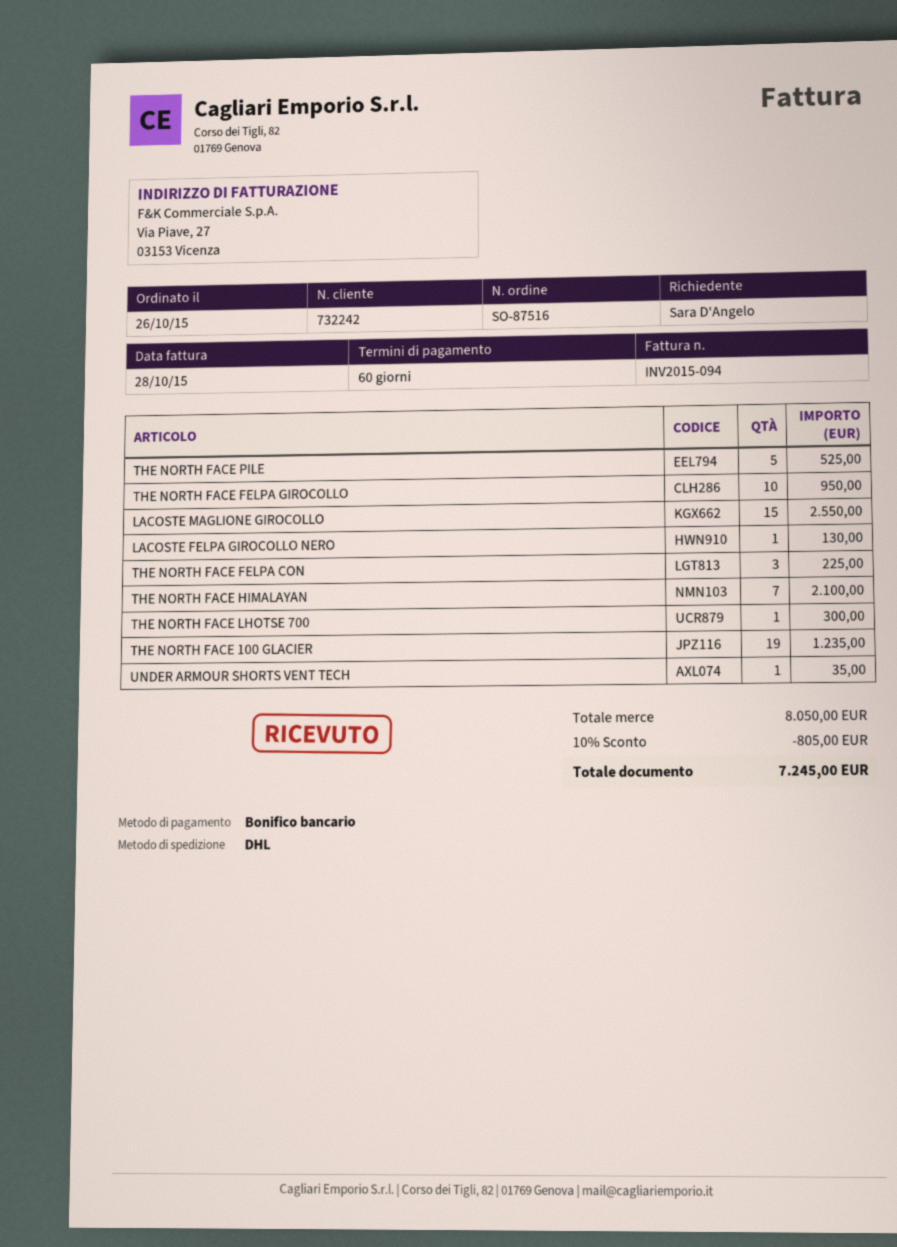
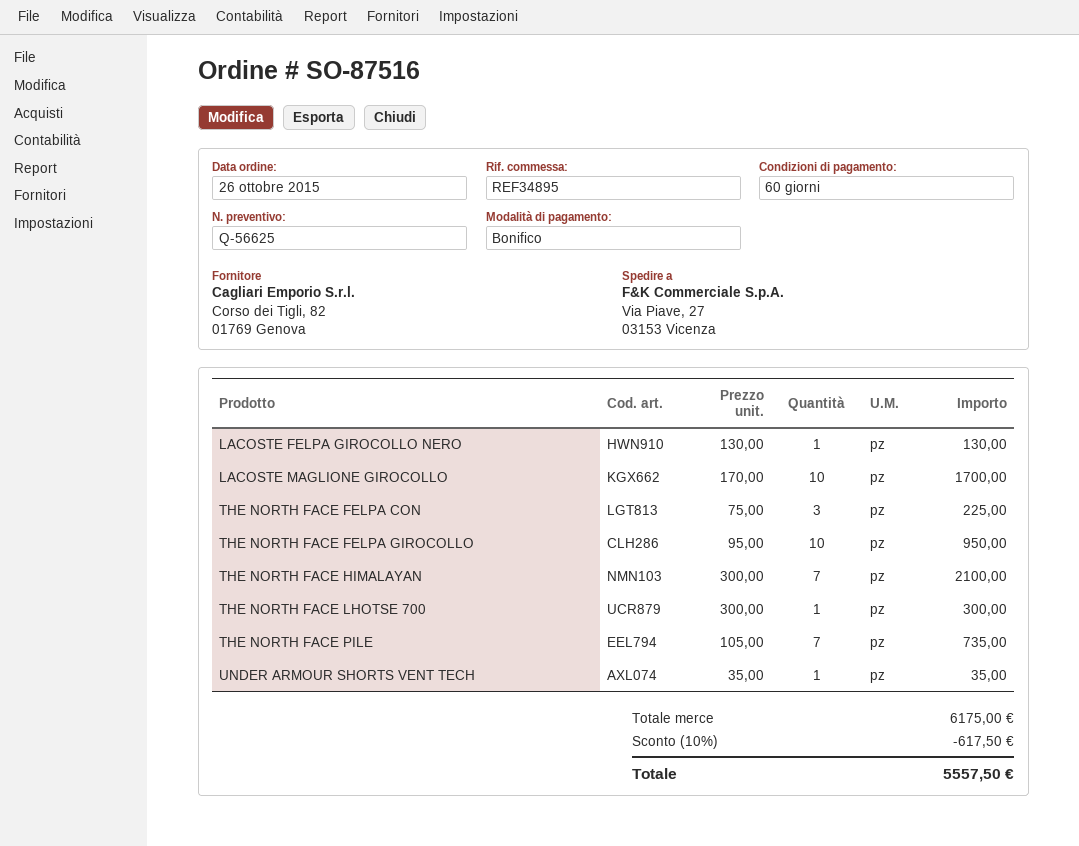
THE NORTH FACE PILE: 5 for 525.00 -> 7 for 735.00
LACOSTE MAGLIONE GIROCOLLO: 15 for 2550.00 -> 10 for 1700.00
THE NORTH FACE 100 GLACIER: 19 for 1235.00 -> none
subtotal: 8050.00 -> 6175.00
discount: 10% = 805.00 -> 10% = 617.50
total: 7245.00 -> 5557.50

